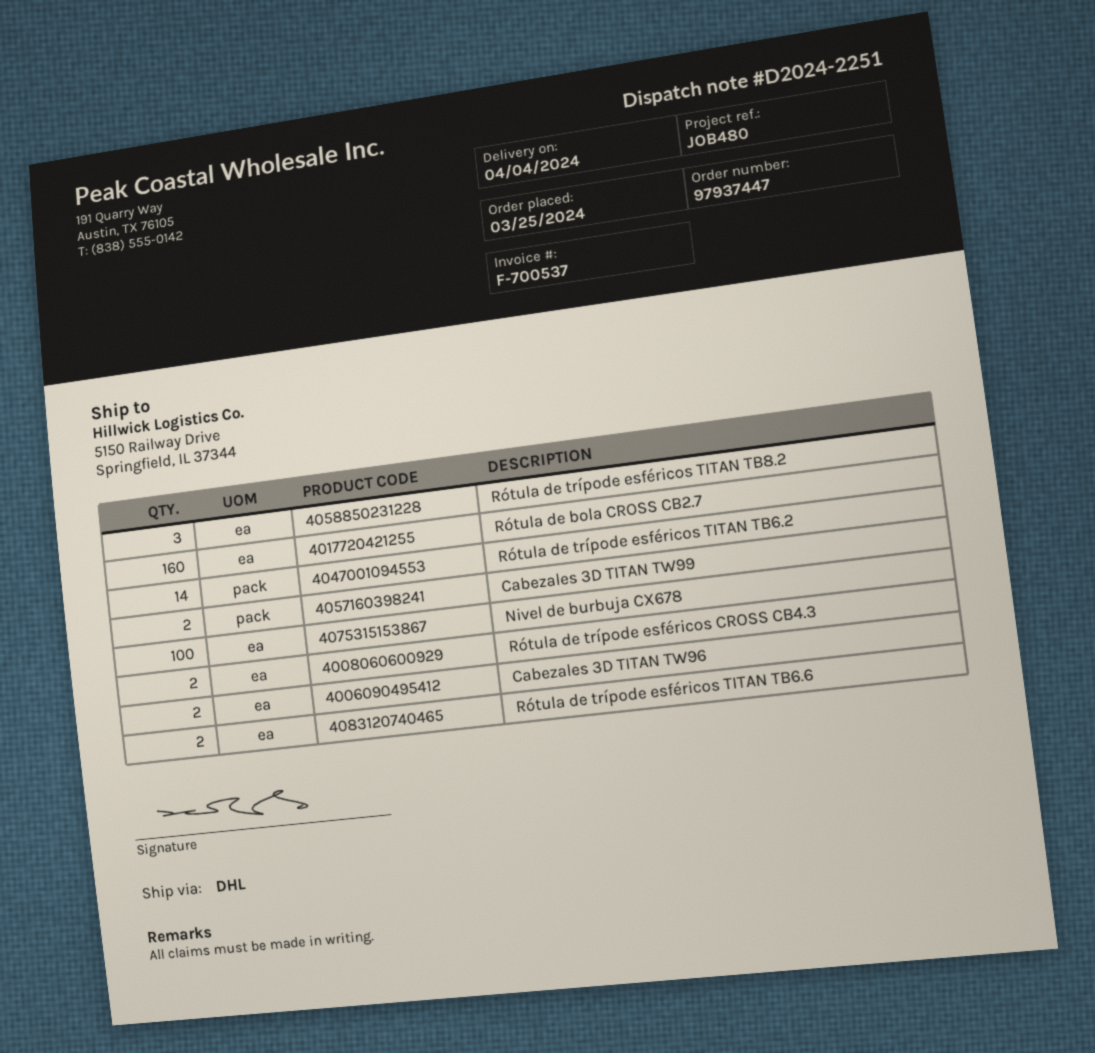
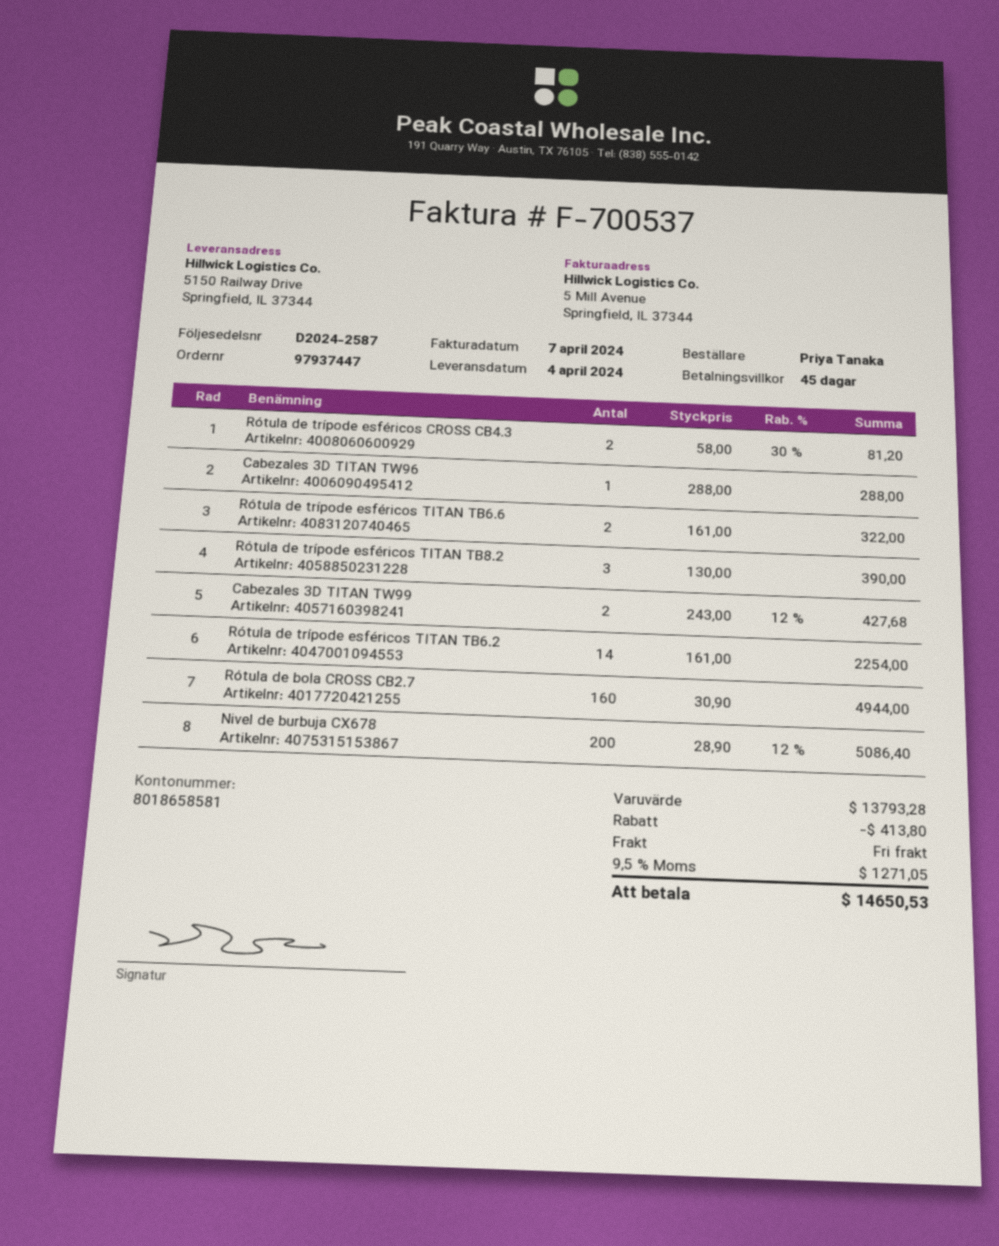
delivery note number: D2024-2251 -> D2024-2587
Nivel de burbuja CX678: 100 -> 200
Cabezales 3D TITAN TW96: 2 -> 1

